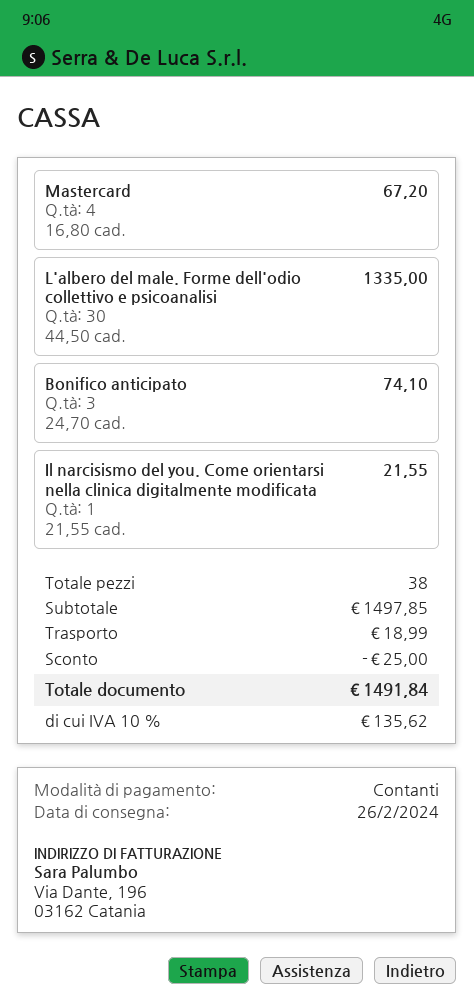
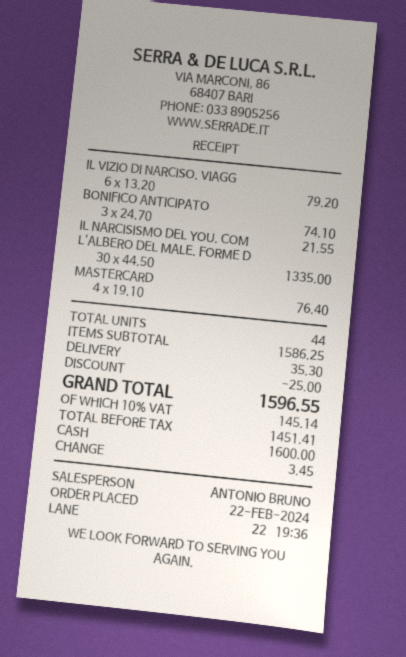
Mastercard: 4 x 16.80 = 67.20 -> 4 x 19.10 = 76.40
IL VIZIO DI NARCISO. VIAGG: none -> 6 x 13.20 = 79.20
total quantity: 38 -> 44
subtotal: 1497.85 -> 1586.25
shipping: 18.99 -> 35.30
tax: 10% = 135.62 -> 10% = 145.14
total: 1491.84 -> 1596.55

